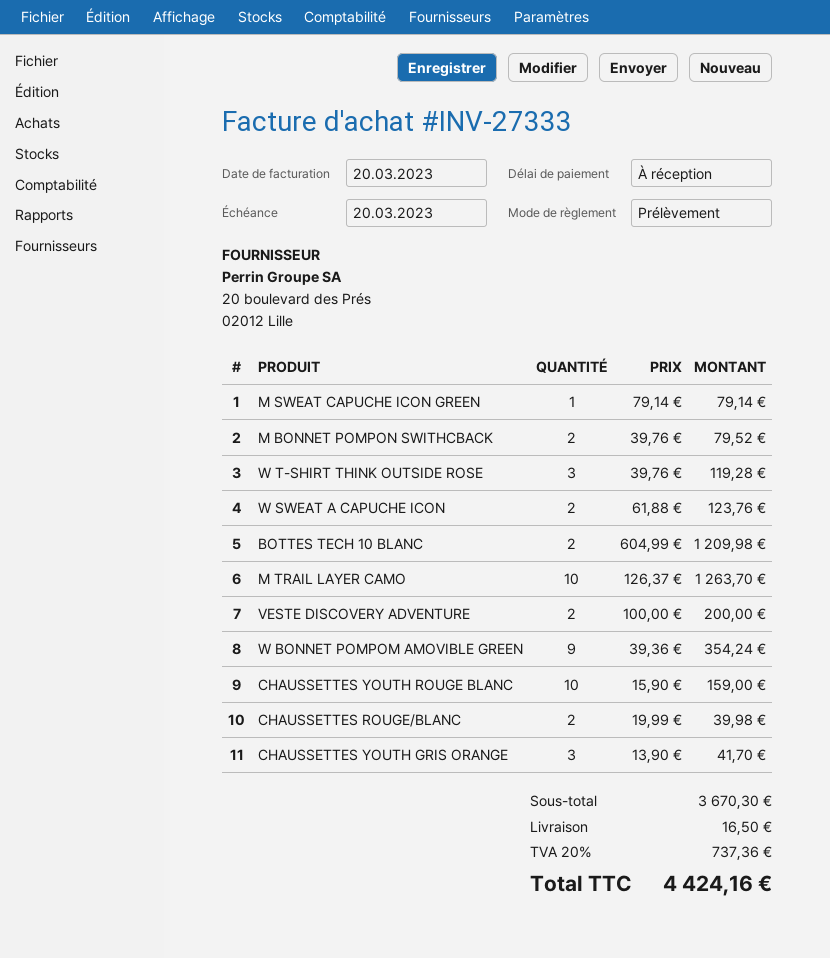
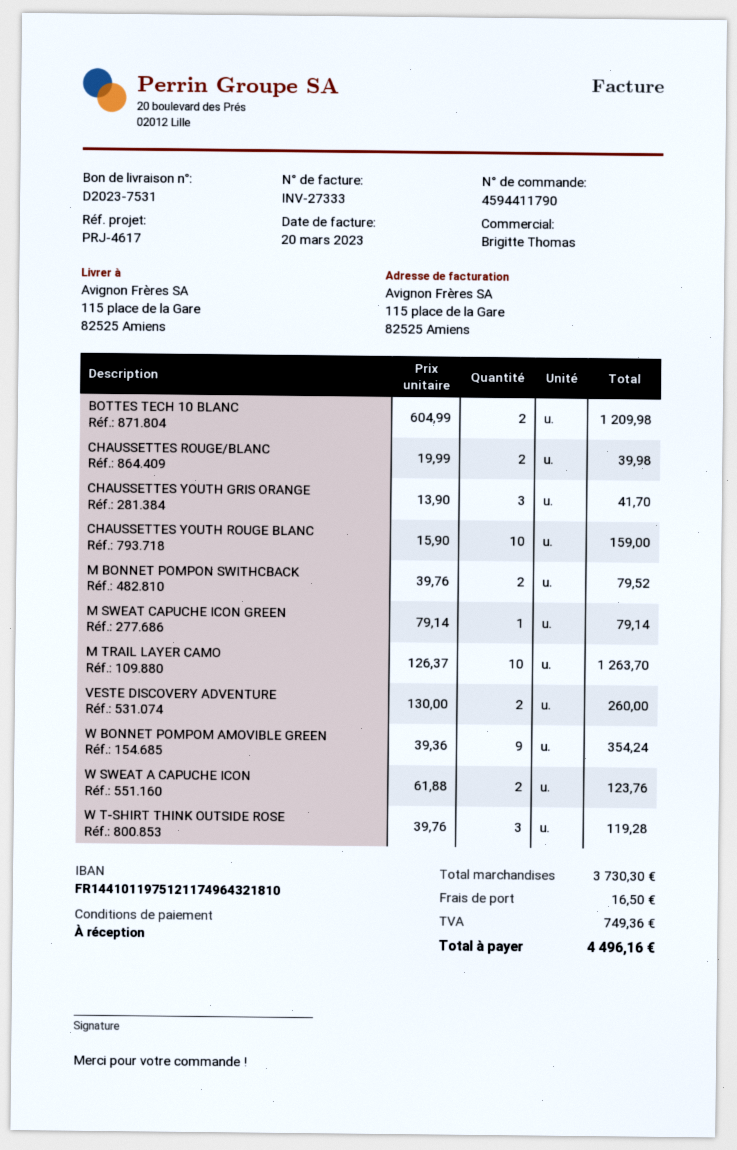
VESTE DISCOVERY ADVENTURE: 2 x 100.00 = 200.00 -> 2 x 130.00 = 260.00
subtotal: 3670.30 -> 3730.30
tax: 737.36 -> 749.36
total: 4424.16 -> 4496.16

